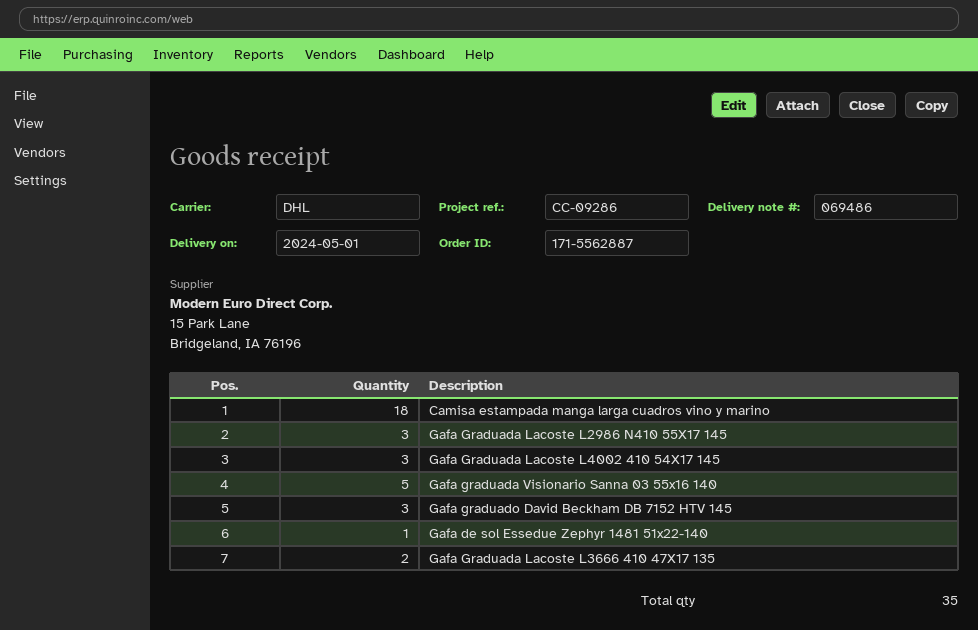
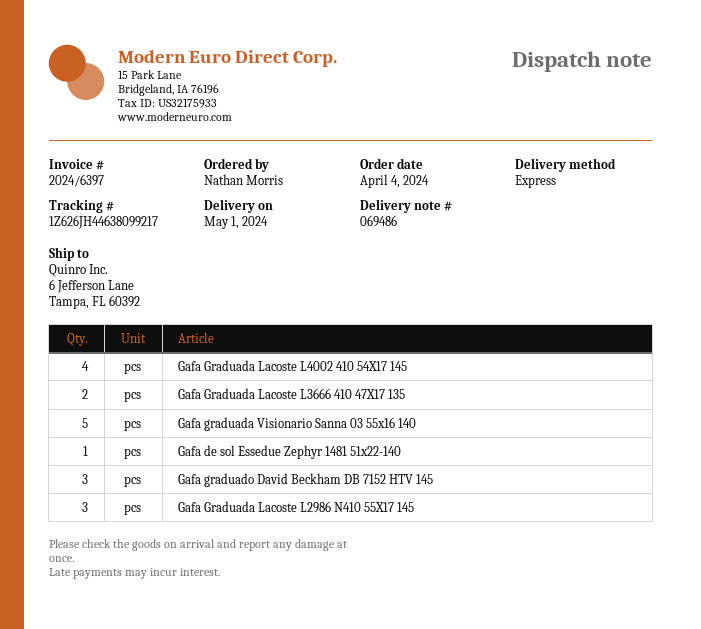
shipping method: DHL -> express
Camisa estampada manga larga cuadros vino y marino: 18 -> none
Gafa Graduada Lacoste L4002 410 54X17 145: 3 -> 4

